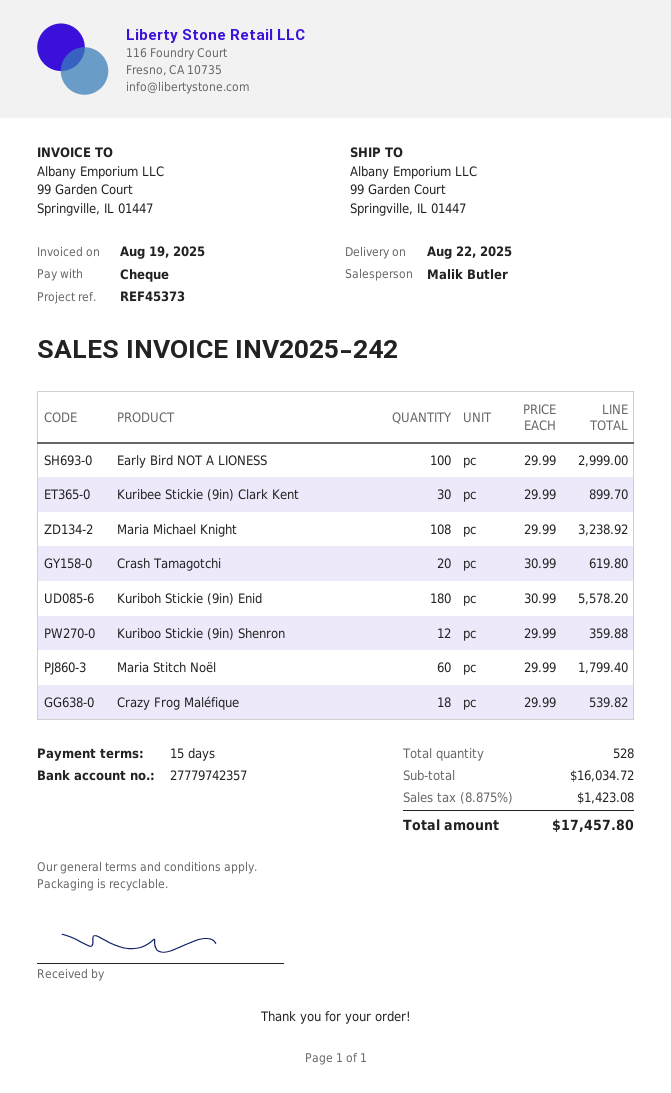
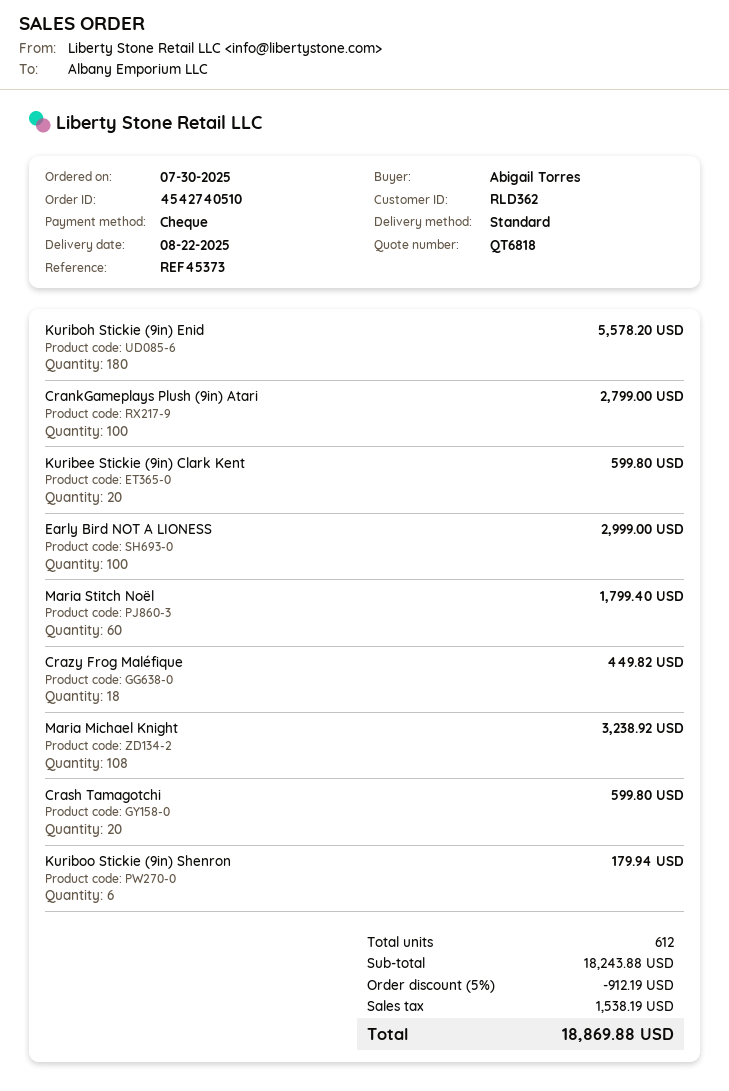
Kuribee Stickie (9in) Clark Kent: 30 for 899.70 -> 20 for 599.80
Crash Tamagotchi: 20 for 619.80 -> 20 for 599.80
Kuriboo Stickie (9in) Shenron: 12 for 359.88 -> 6 for 179.94
Crazy Frog Maléfique: 18 for 539.82 -> 18 for 449.82
CrankGameplays Plush (9in) Atari: none -> 100 for 2799.00
total quantity: 528 -> 612
subtotal: 16034.72 -> 18243.88
discount: none -> 5% = 912.19
tax: 1423.08 -> 1538.19
total: 17457.80 -> 18869.88

